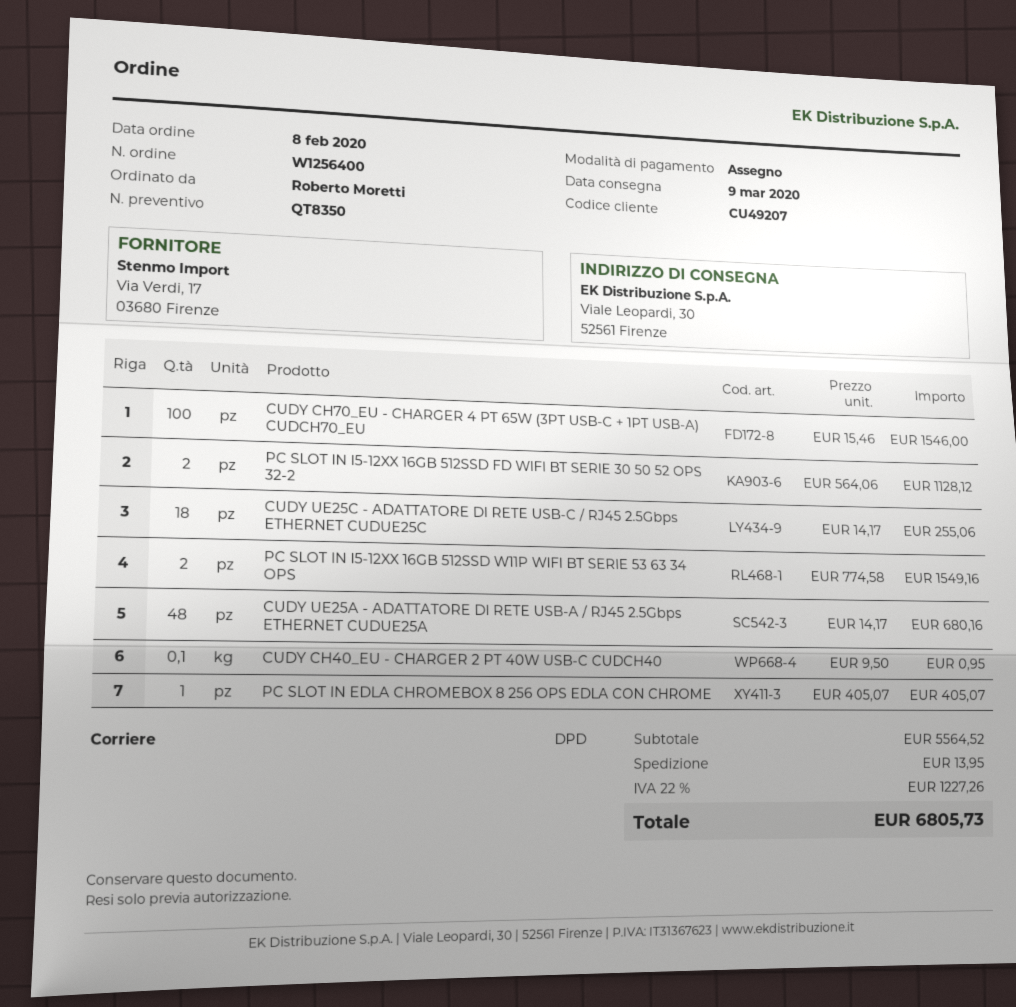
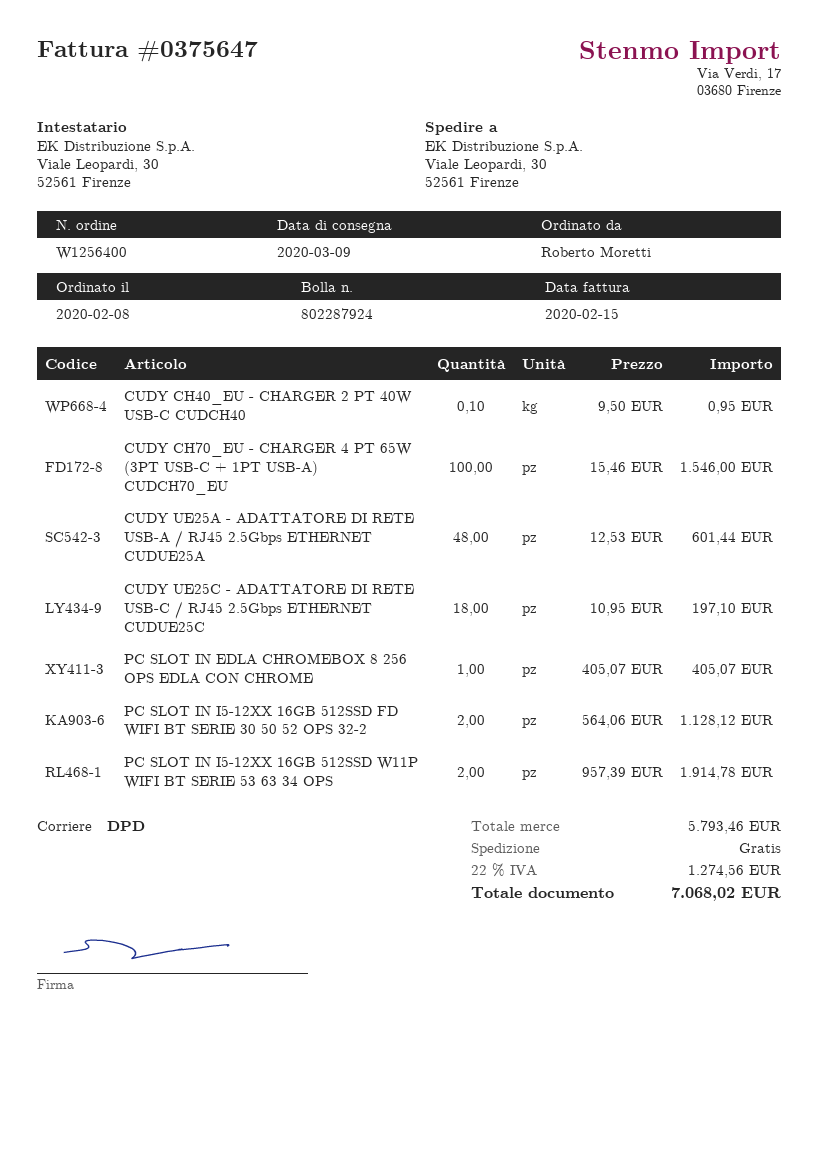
CUDY UE25C - ADATTATORE DI RETE USB-C / RJ45 2.5Gbps ETHERNET CUDUE25C: 18 x 14.17 = 255.06 -> 18 x 10.95 = 197.10
PC SLOT IN I5-12XX 16GB 512SSD W11P WIFI BT SERIE 53 63 34 OPS: 2 x 774.58 = 1549.16 -> 2 x 957.39 = 1914.78
CUDY UE25A - ADATTATORE DI RETE USB-A / RJ45 2.5Gbps ETHERNET CUDUE25A: 48 x 14.17 = 680.16 -> 48 x 12.53 = 601.44
subtotal: 5564.52 -> 5793.46
shipping: 13.95 -> 0.00
tax: 22% = 1227.26 -> 22% = 1274.56
total: 6805.73 -> 7068.02

